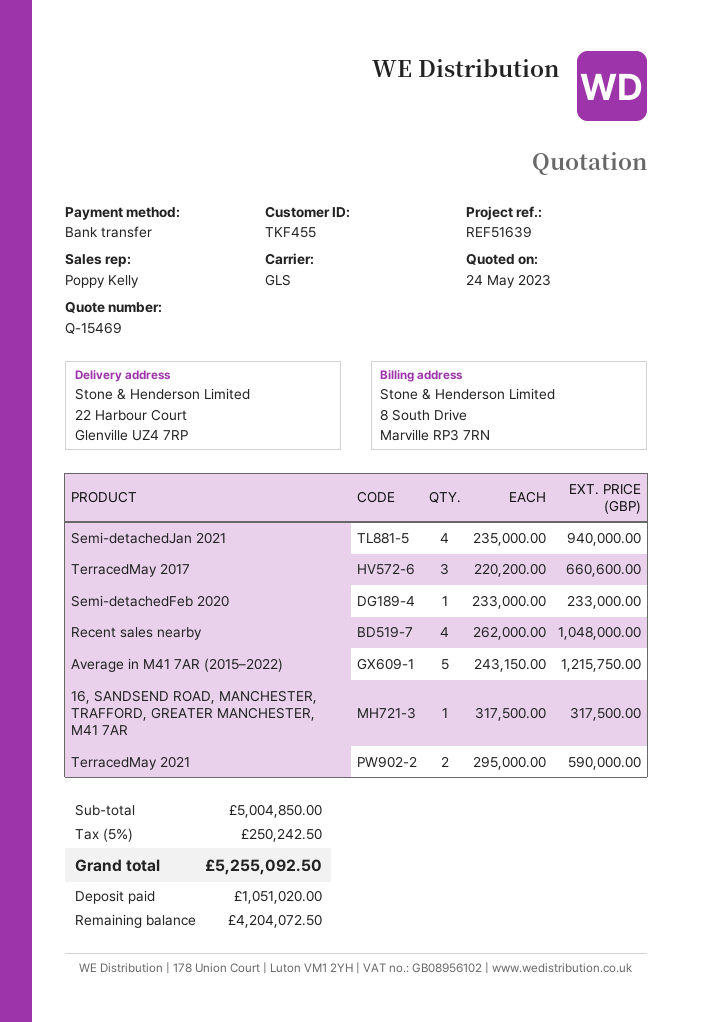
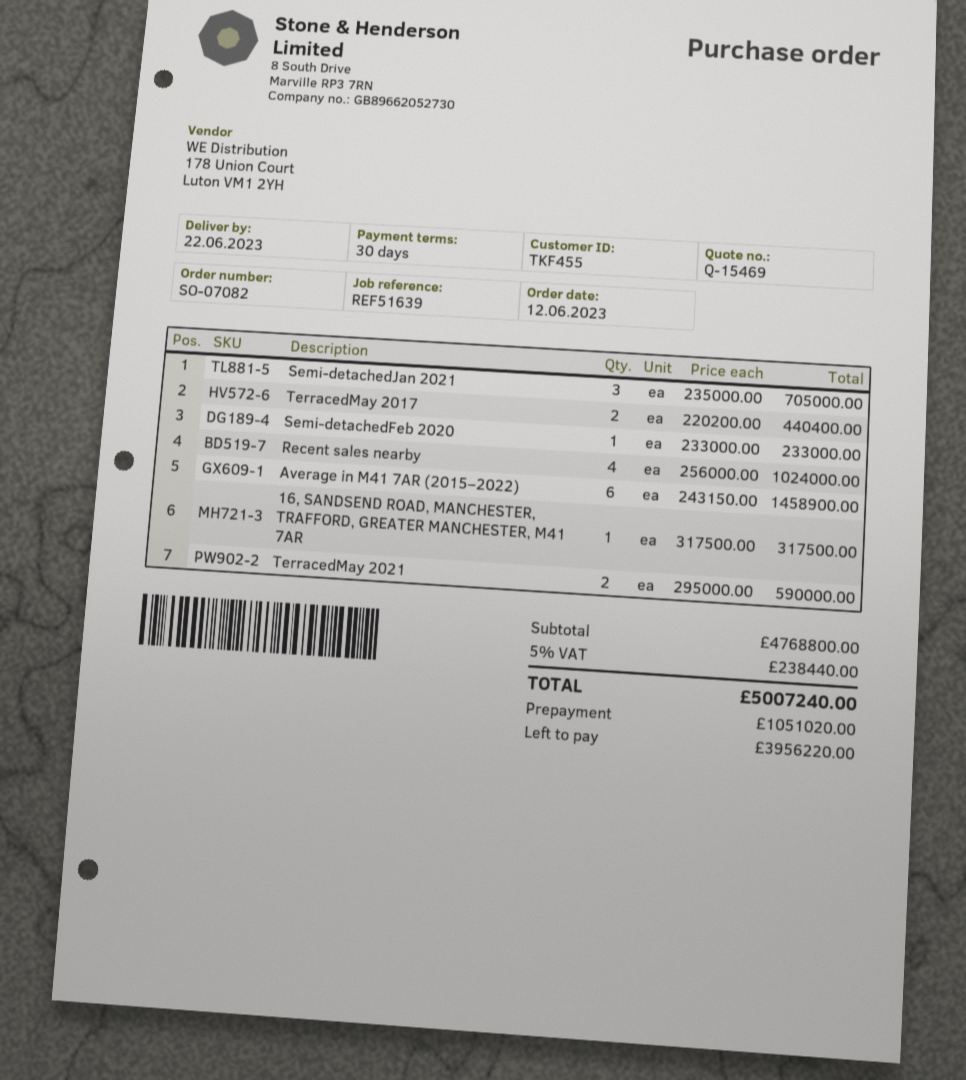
Semi-detachedJan 2021: 4 x 235000.00 = 940000.00 -> 3 x 235000.00 = 705000.00
TerracedMay 2017: 3 x 220200.00 = 660600.00 -> 2 x 220200.00 = 440400.00
Recent sales nearby: 4 x 262000.00 = 1048000.00 -> 4 x 256000.00 = 1024000.00
Average in M41 7AR (2015–2022): 5 x 243150.00 = 1215750.00 -> 6 x 243150.00 = 1458900.00
subtotal: 5004850.00 -> 4768800.00
tax: 5% = 250242.50 -> 5% = 238440.00
total: 5255092.50 -> 5007240.00
balance: 4204072.50 -> 3956220.00

